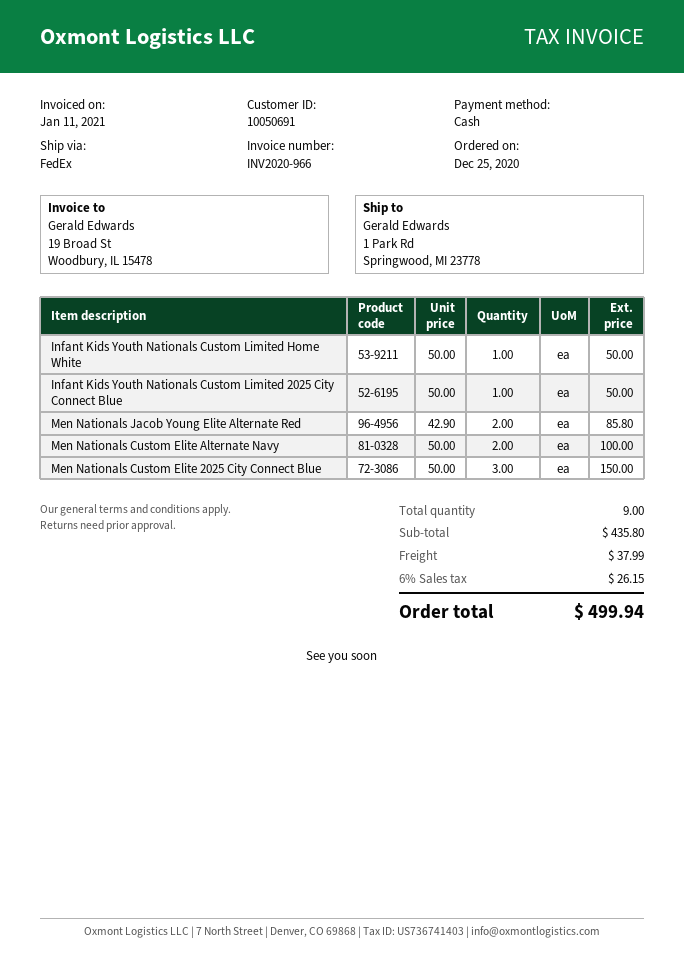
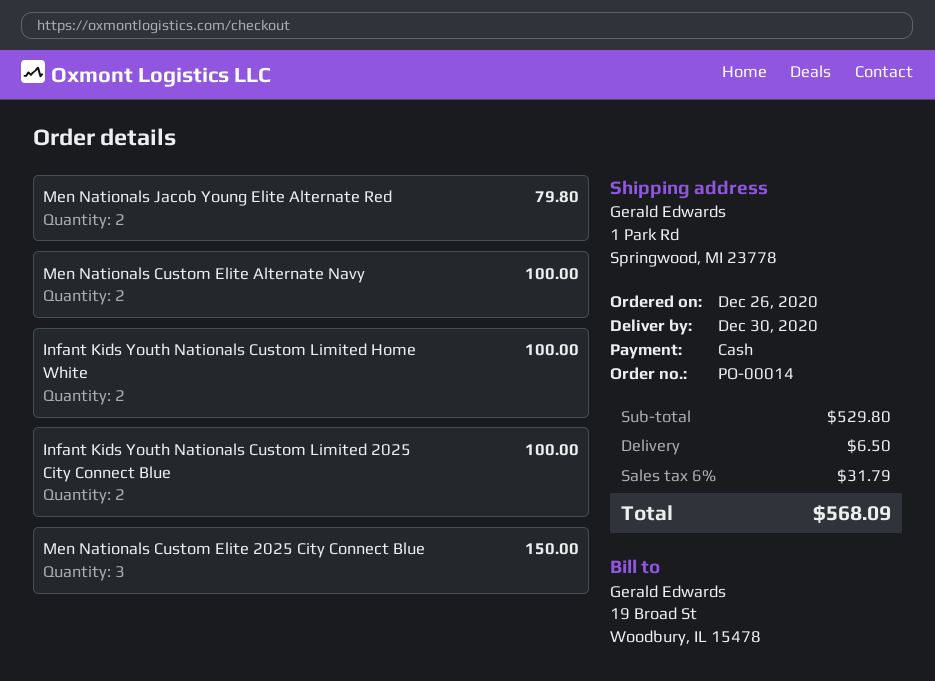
order date: 2020-12-25 -> 2020-12-26
Infant Kids Youth Nationals Custom Limited Home White: 1 for 50.00 -> 2 for 100.00
Infant Kids Youth Nationals Custom Limited 2025 City Connect Blue: 1 for 50.00 -> 2 for 100.00
Men Nationals Jacob Young Elite Alternate Red: 2 for 85.80 -> 2 for 79.80
subtotal: 435.80 -> 529.80
shipping: 37.99 -> 6.50
tax: 6% = 26.15 -> 6% = 31.79
total: 499.94 -> 568.09

